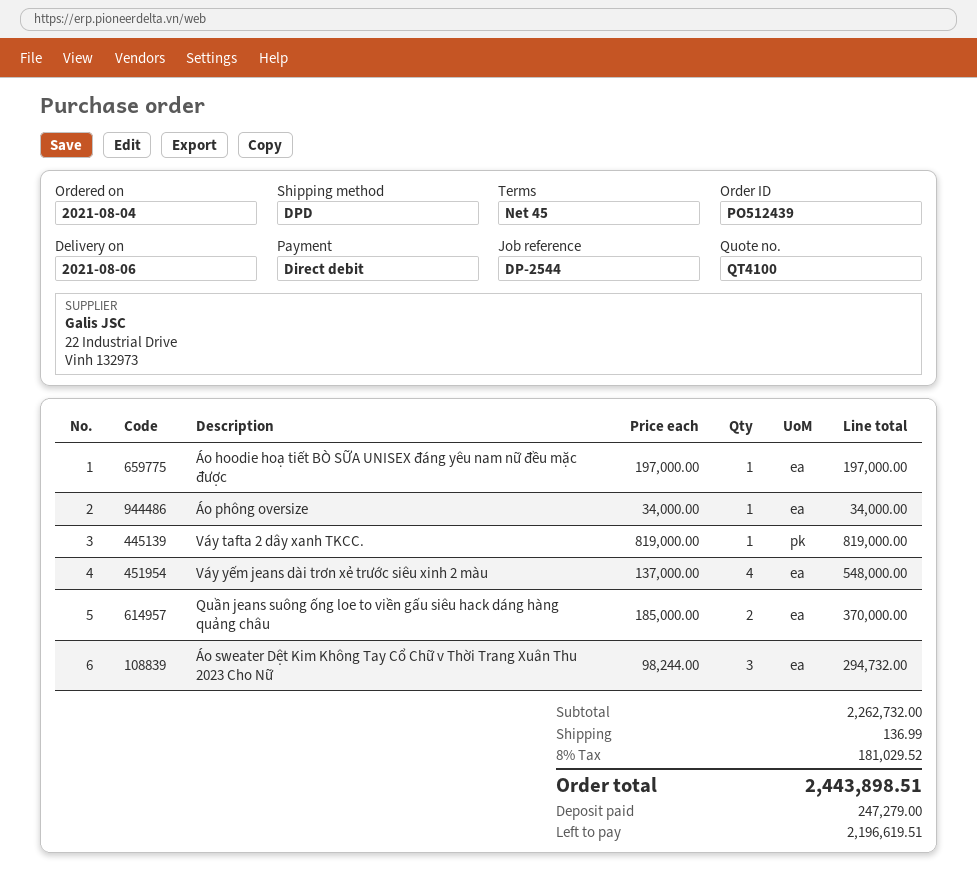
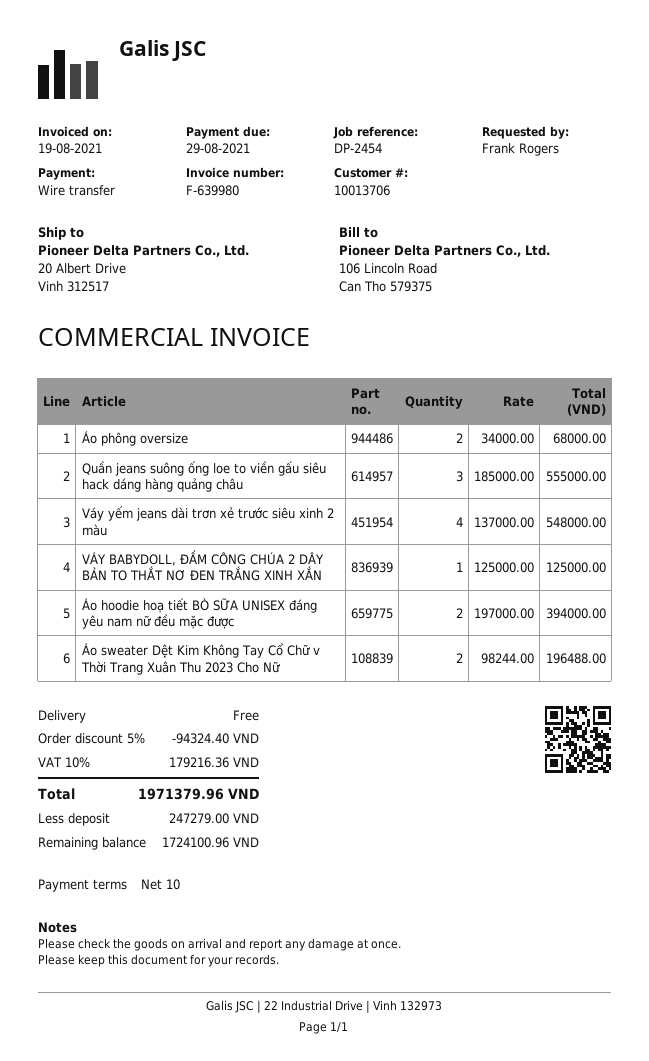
payment terms: 45 days -> 10 days
reference: DP-2544 -> DP-2454
payment method: direct debit -> bank transfer
Áo hoodie hoạ tiết BÒ SỮA UNISEX đáng yêu nam nữ đều mặc được: 1 x 197000.00 = 197000.00 -> 2 x 197000.00 = 394000.00
Áo phông oversize: 1 x 34000.00 = 34000.00 -> 2 x 34000.00 = 68000.00
Váy tafta 2 dây xanh TKCC.: 1 x 819000.00 = 819000.00 -> none
Quần jeans suông ống loe to viền gấu siêu hack dáng hàng quảng châu: 2 x 185000.00 = 370000.00 -> 3 x 185000.00 = 555000.00
Áo sweater Dệt Kim Không Tay Cổ Chữ v Thời Trang Xuân Thu 2023 Cho Nữ: 3 x 98244.00 = 294732.00 -> 2 x 98244.00 = 196488.00
VÁY BABYDOLL, ĐẦM CÔNG CHÚA 2 DÂY BẢN TO THẮT NƠ ĐEN TRẮNG XINH XẮN: none -> 1 x 125000.00 = 125000.00
discount: none -> 5% = 94324.40
shipping: 136.99 -> 0.00
tax: 8% = 181029.52 -> 10% = 179216.36
total: 2443898.51 -> 1971379.96
balance: 2196619.51 -> 1724100.96

